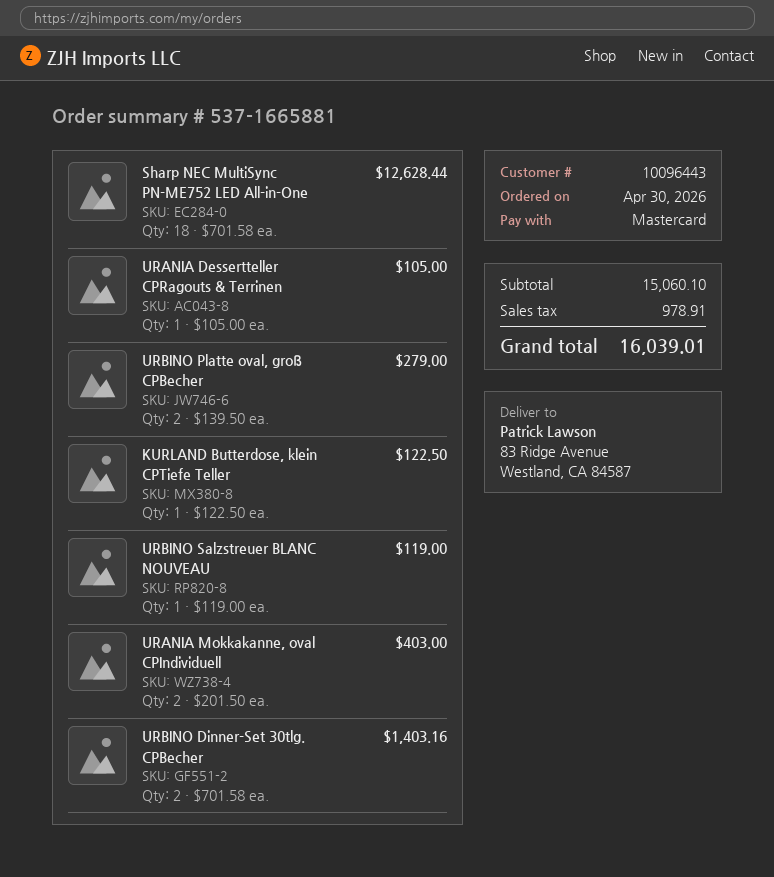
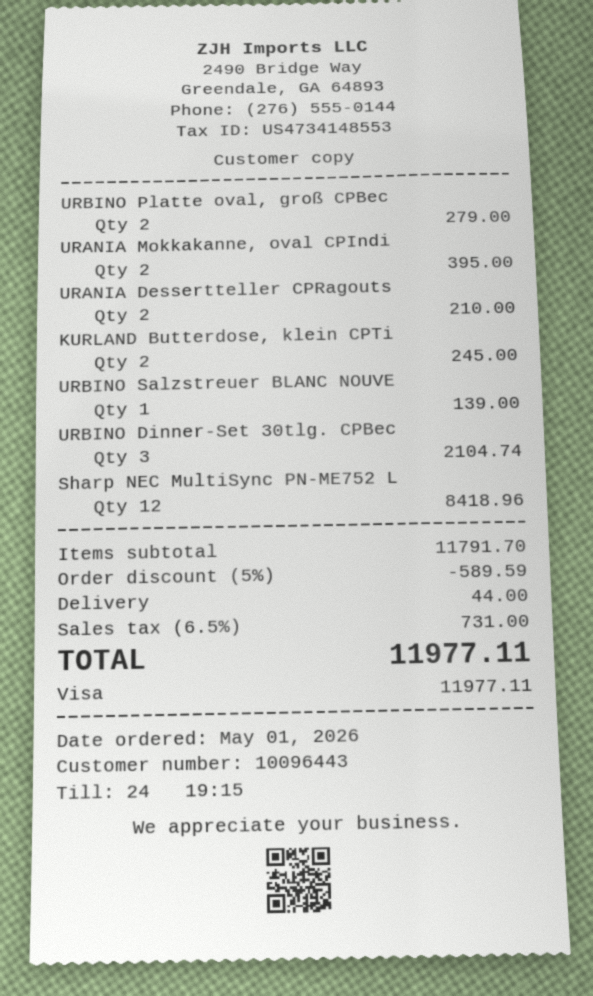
order date: 2026-04-30 -> 2026-05-01
payment method: Mastercard -> Visa
Sharp NEC MultiSync PN-ME752 LED All-in-One: 18 for 12628.44 -> 12 for 8418.96
URANIA Dessertteller CPRagouts & Terrinen: 1 for 105.00 -> 2 for 210.00
KURLAND Butterdose, klein CPTiefe Teller: 1 for 122.50 -> 2 for 245.00
URBINO Salzstreuer BLANC NOUVEAU: 1 for 119.00 -> 1 for 139.00
URANIA Mokkakanne, oval CPIndividuell: 2 for 403.00 -> 2 for 395.00
URBINO Dinner-Set 30tlg. CPBecher: 2 for 1403.16 -> 3 for 2104.74
subtotal: 15060.10 -> 11791.70
discount: none -> 5% = 589.59
shipping: none -> 44.00
tax: 978.91 -> 731.00
total: 16039.01 -> 11977.11

